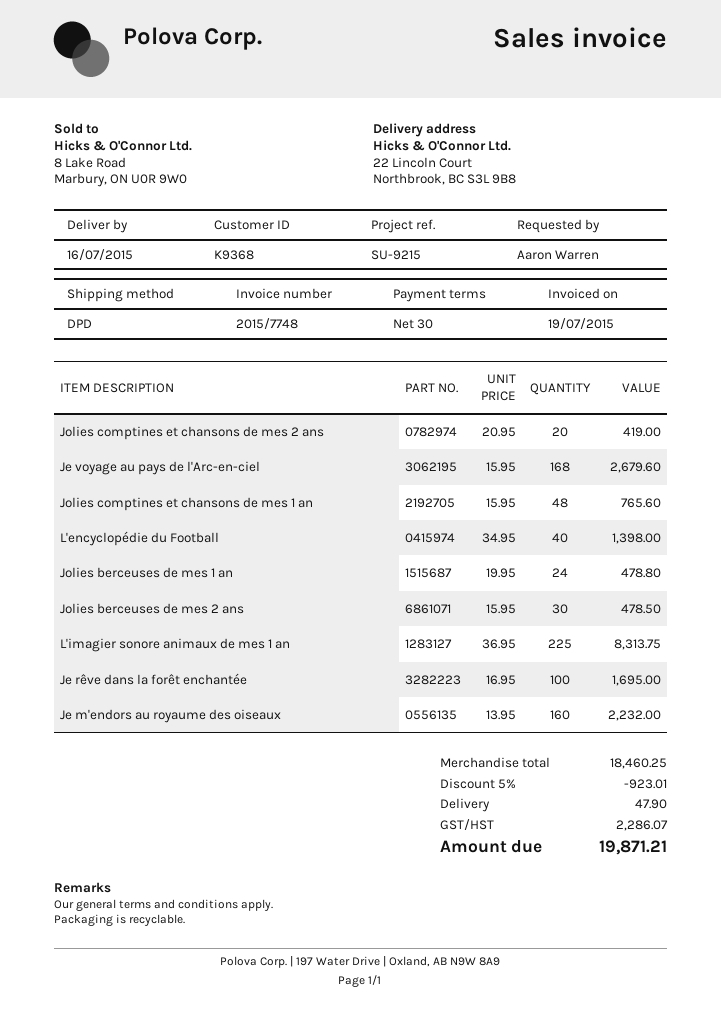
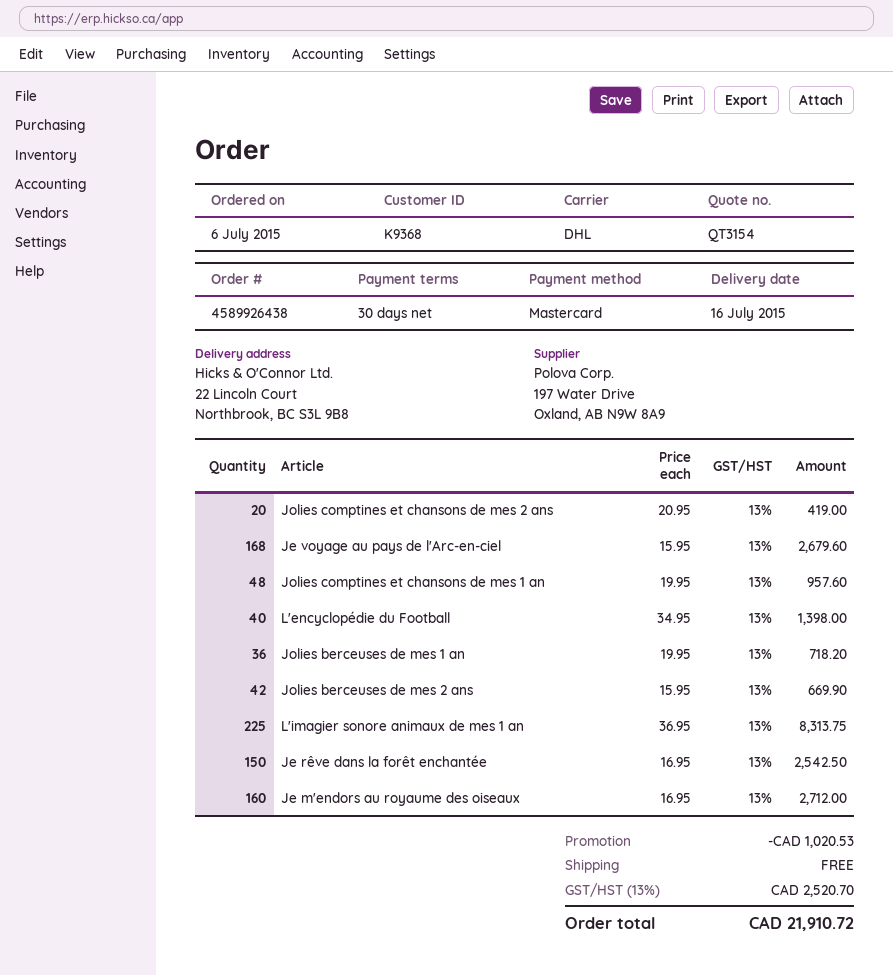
shipping method: DPD -> DHL
Jolies comptines et chansons de mes 1 an: 48 x 15.95 = 765.60 -> 48 x 19.95 = 957.60
Jolies berceuses de mes 1 an: 24 x 19.95 = 478.80 -> 36 x 19.95 = 718.20
Jolies berceuses de mes 2 ans: 30 x 15.95 = 478.50 -> 42 x 15.95 = 669.90
Je rêve dans la forêt enchantée: 100 x 16.95 = 1695.00 -> 150 x 16.95 = 2542.50
Je m'endors au royaume des oiseaux: 160 x 13.95 = 2232.00 -> 160 x 16.95 = 2712.00
discount: 923.01 -> 1020.53
shipping: 47.90 -> 0.00
tax: 2286.07 -> 2520.70
total: 19871.21 -> 21910.72

